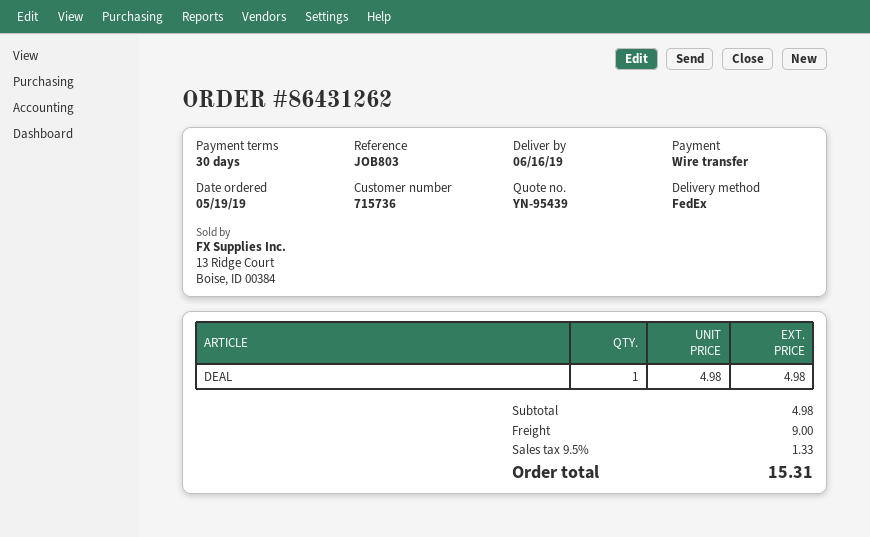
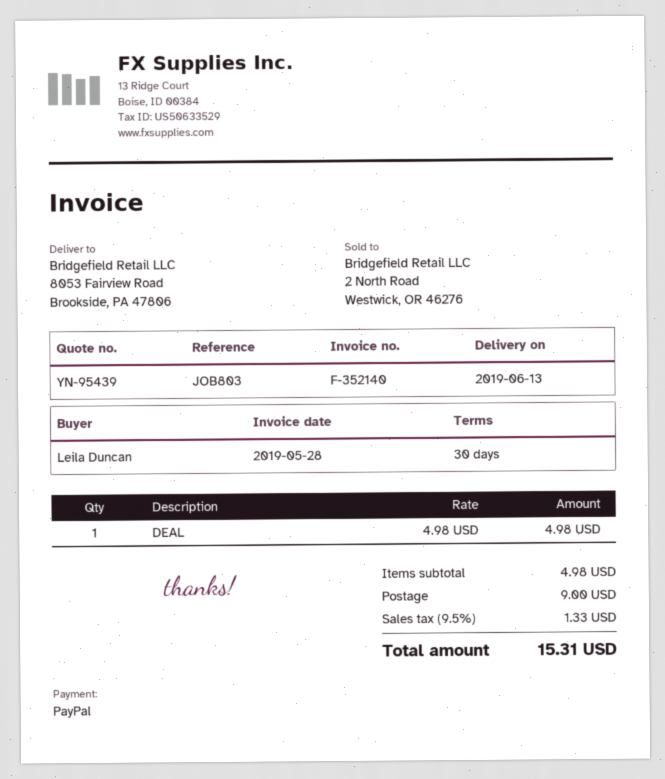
delivery date: 2019-06-16 -> 2019-06-13
payment method: bank transfer -> PayPal

